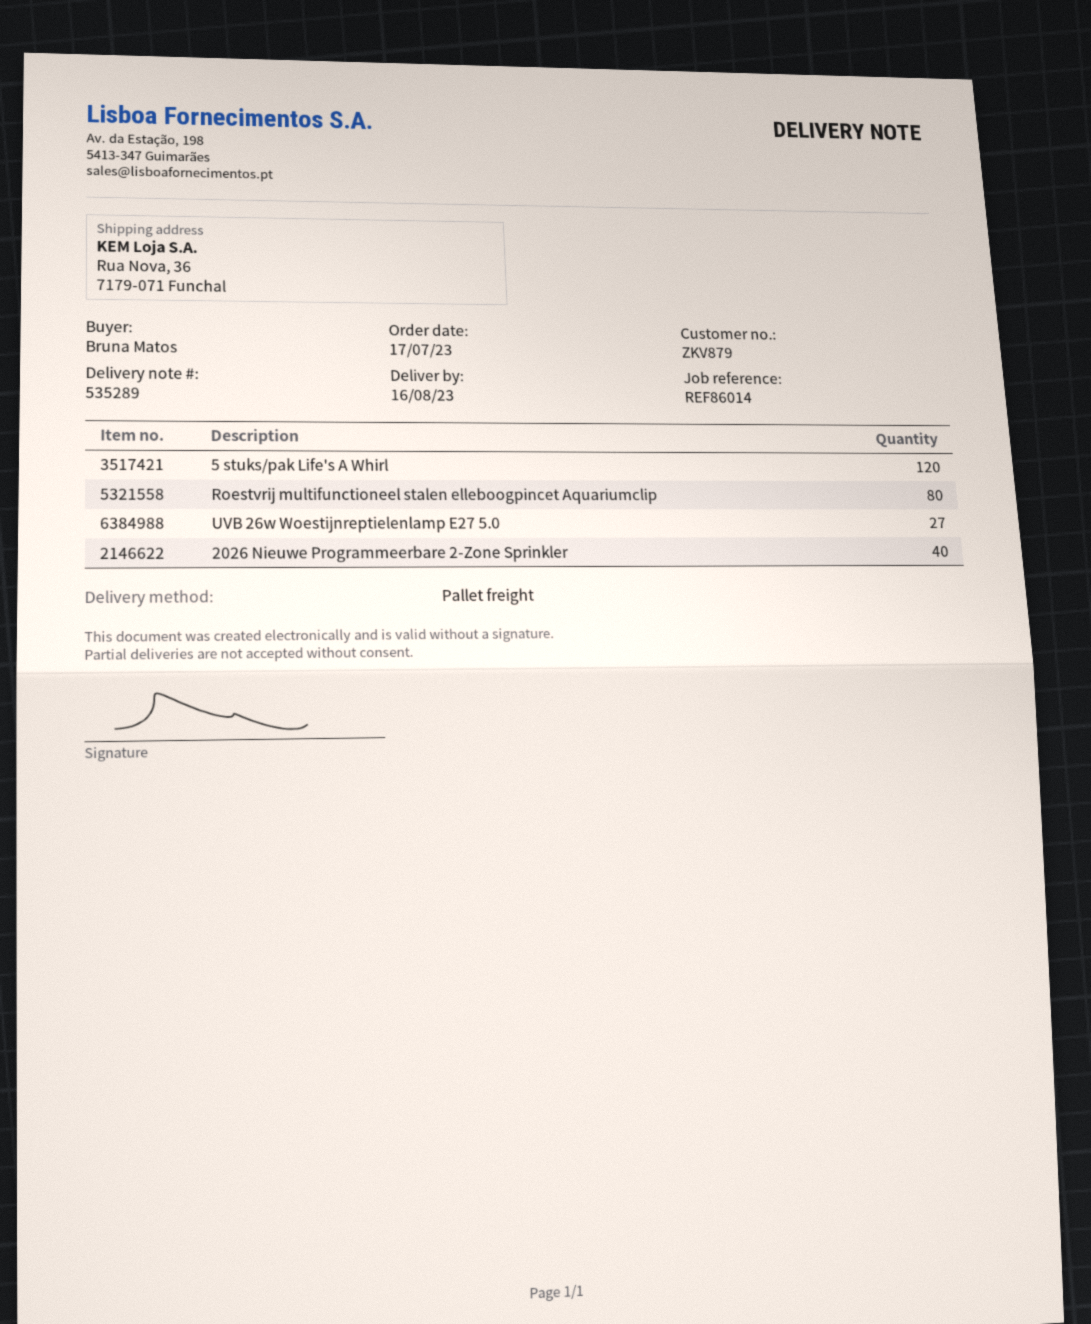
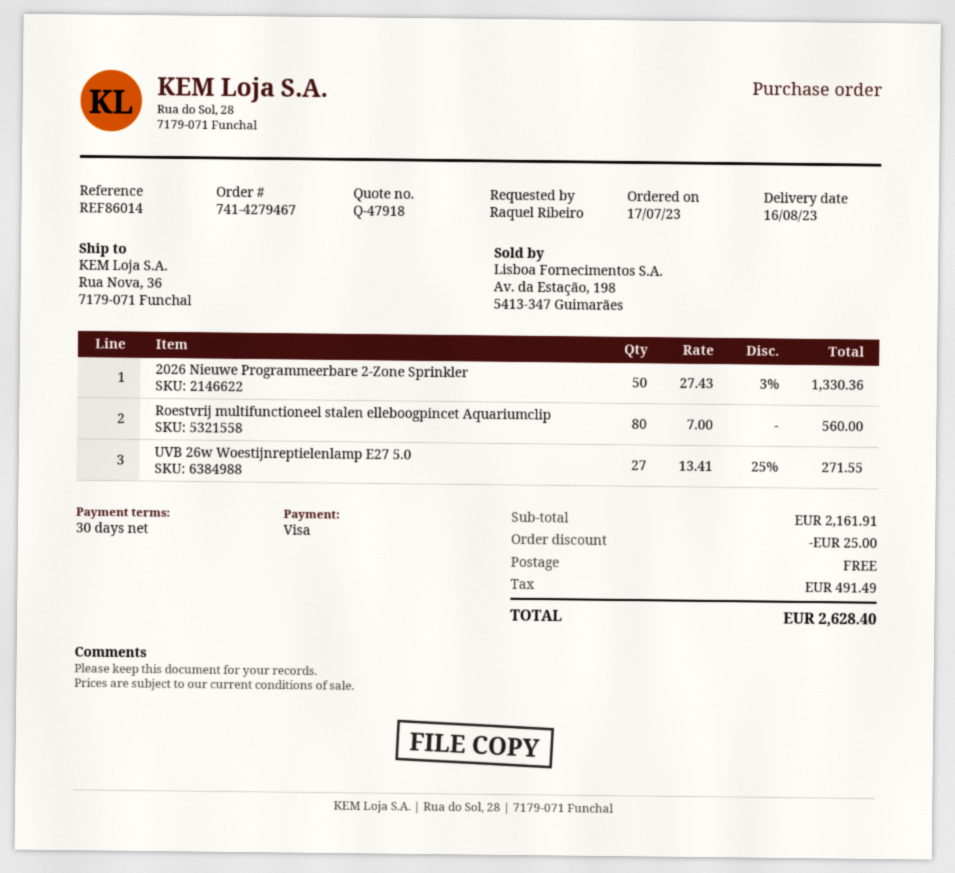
ordered by: Bruna Matos -> Raquel Ribeiro
5 stuks/pak Life's A Whirl: 120 -> none
2026 Nieuwe Programmeerbare 2-Zone Sprinkler: 40 -> 50

